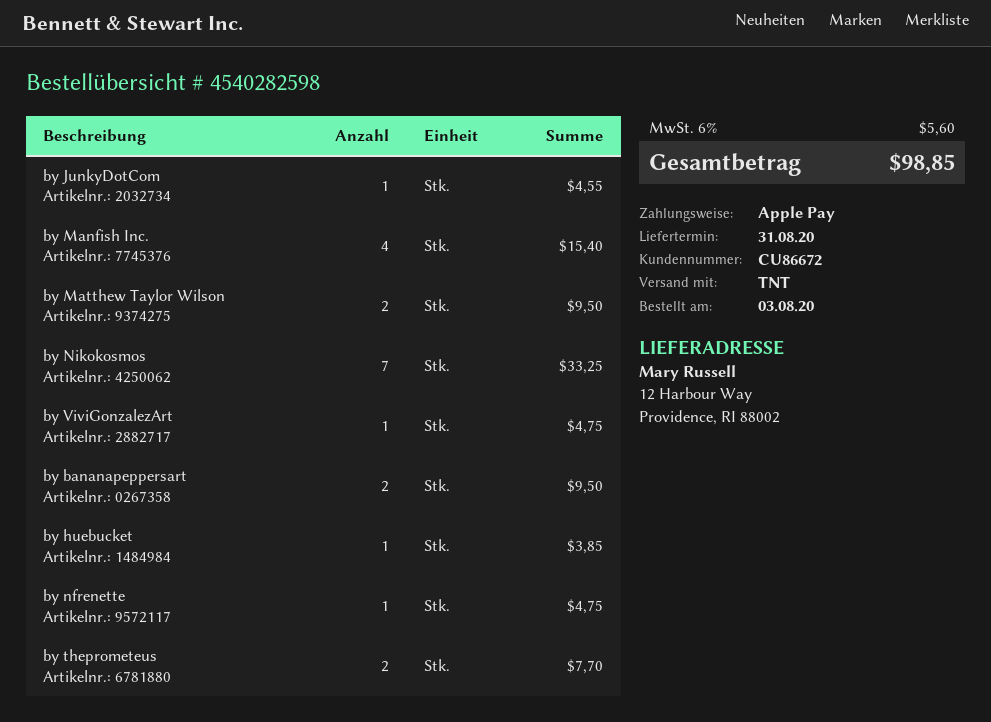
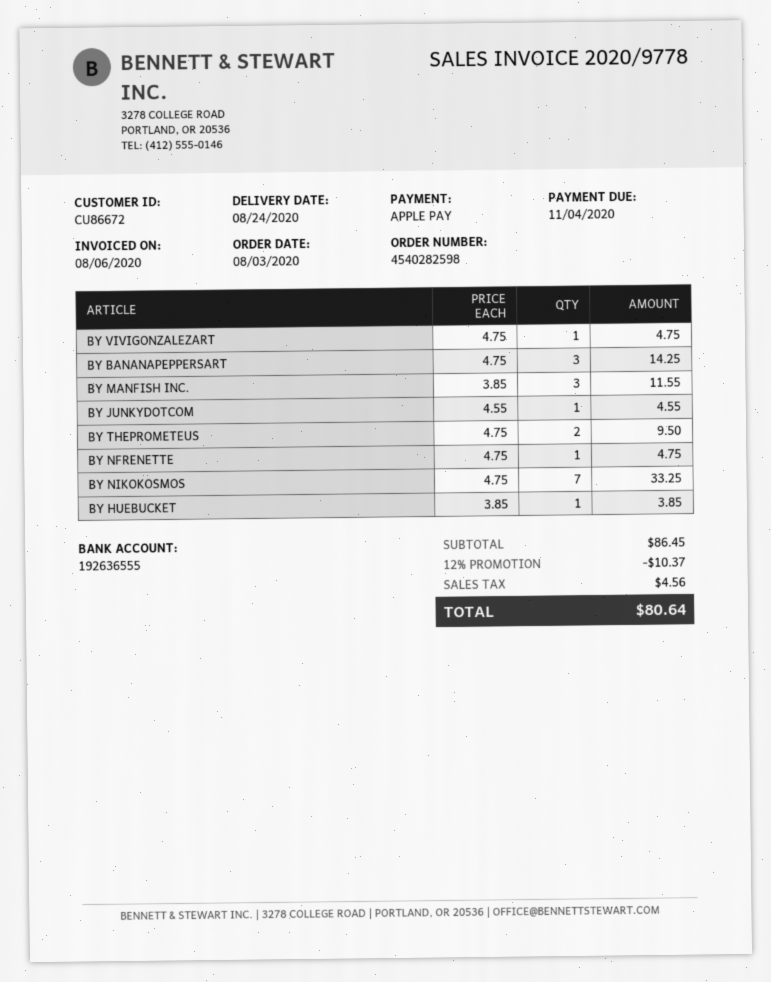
delivery date: 2020-08-31 -> 2020-08-24
by Manfish Inc.: 4 for 15.40 -> 3 for 11.55
by Matthew Taylor Wilson: 2 for 9.50 -> none
by bananapeppersart: 2 for 9.50 -> 3 for 14.25
by theprometeus: 2 for 7.70 -> 2 for 9.50
discount: none -> 12% = 10.37
tax: 5.60 -> 4.56
total: 98.85 -> 80.64

